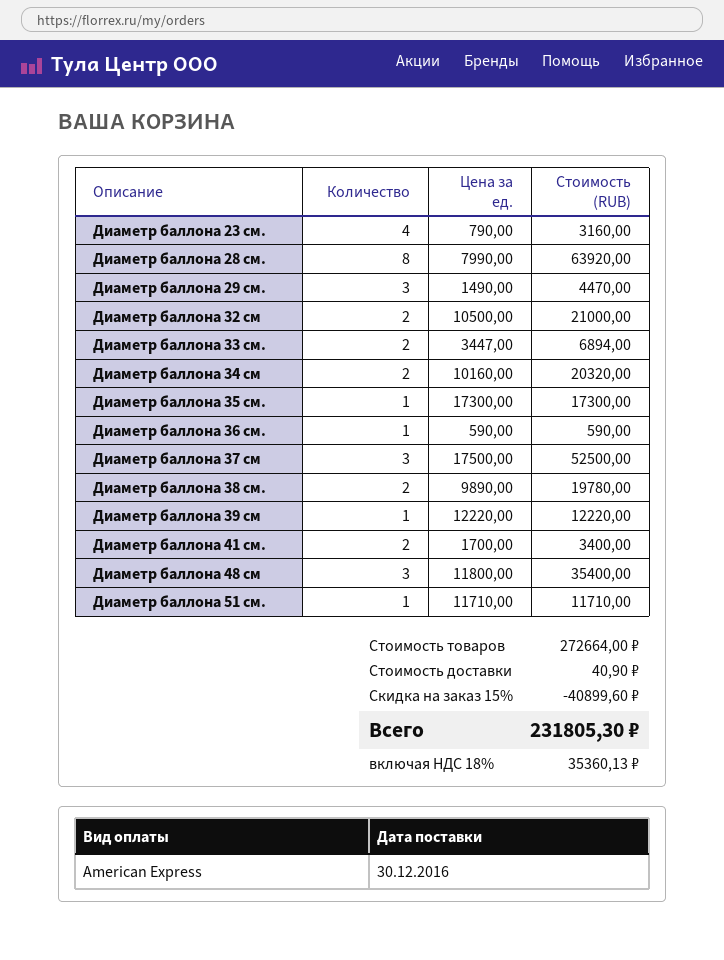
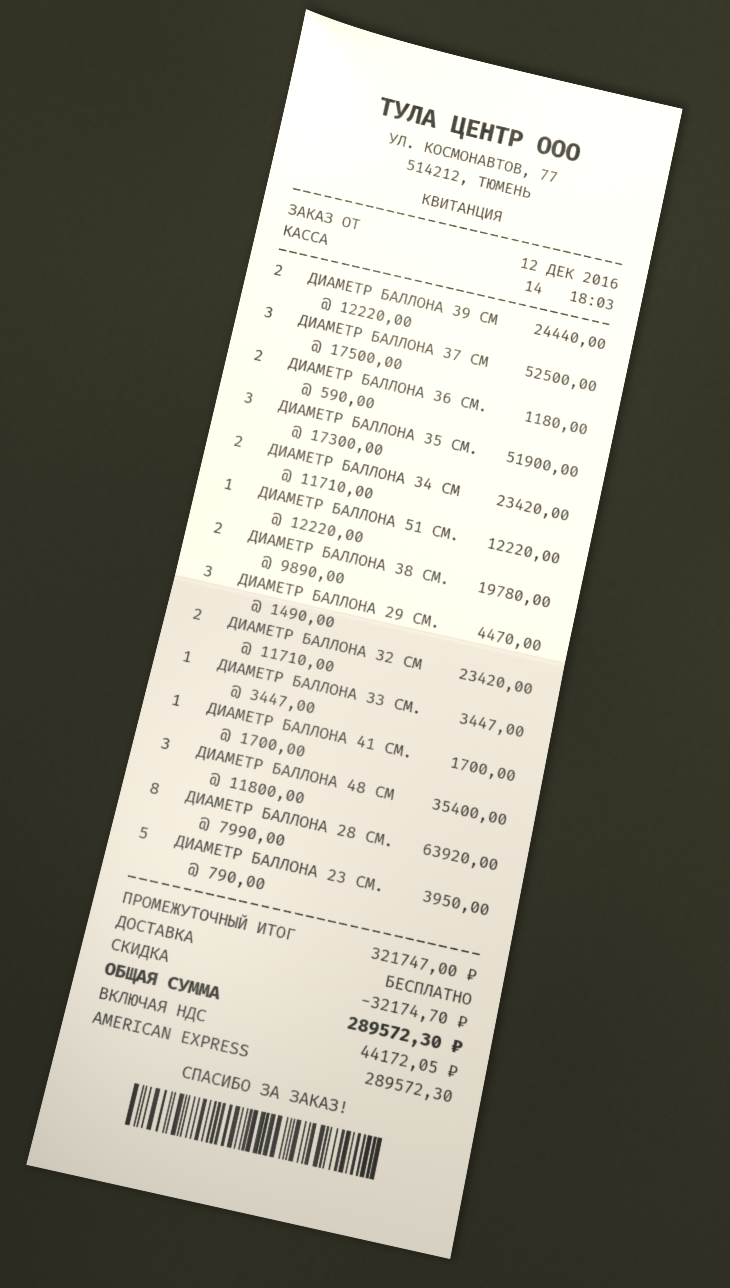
Диаметр баллона 23 см.: 4 x 790.00 = 3160.00 -> 5 x 790.00 = 3950.00
Диаметр баллона 32 см: 2 x 10500.00 = 21000.00 -> 2 x 11710.00 = 23420.00
Диаметр баллона 33 см.: 2 x 3447.00 = 6894.00 -> 1 x 3447.00 = 3447.00
Диаметр баллона 34 см: 2 x 10160.00 = 20320.00 -> 2 x 11710.00 = 23420.00
Диаметр баллона 35 см.: 1 x 17300.00 = 17300.00 -> 3 x 17300.00 = 51900.00
Диаметр баллона 36 см.: 1 x 590.00 = 590.00 -> 2 x 590.00 = 1180.00
Диаметр баллона 39 см: 1 x 12220.00 = 12220.00 -> 2 x 12220.00 = 24440.00
Диаметр баллона 41 см.: 2 x 1700.00 = 3400.00 -> 1 x 1700.00 = 1700.00
Диаметр баллона 51 см.: 1 x 11710.00 = 11710.00 -> 1 x 12220.00 = 12220.00
subtotal: 272664.00 -> 321747.00
discount: 40899.60 -> 32174.70
shipping: 40.90 -> 0.00
tax: 35360.13 -> 44172.05
total: 231805.30 -> 289572.30

